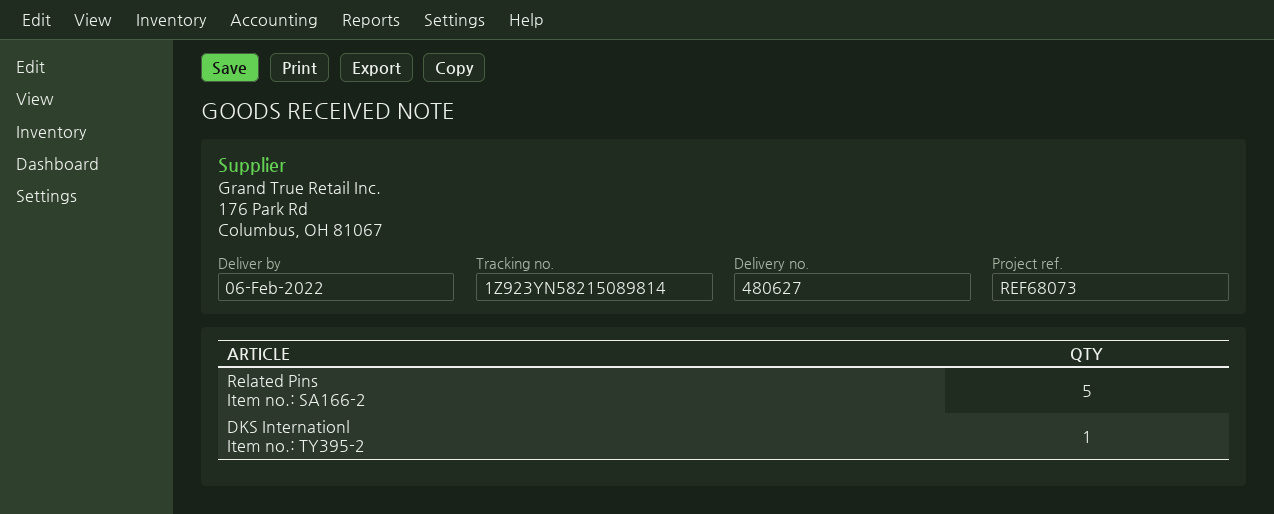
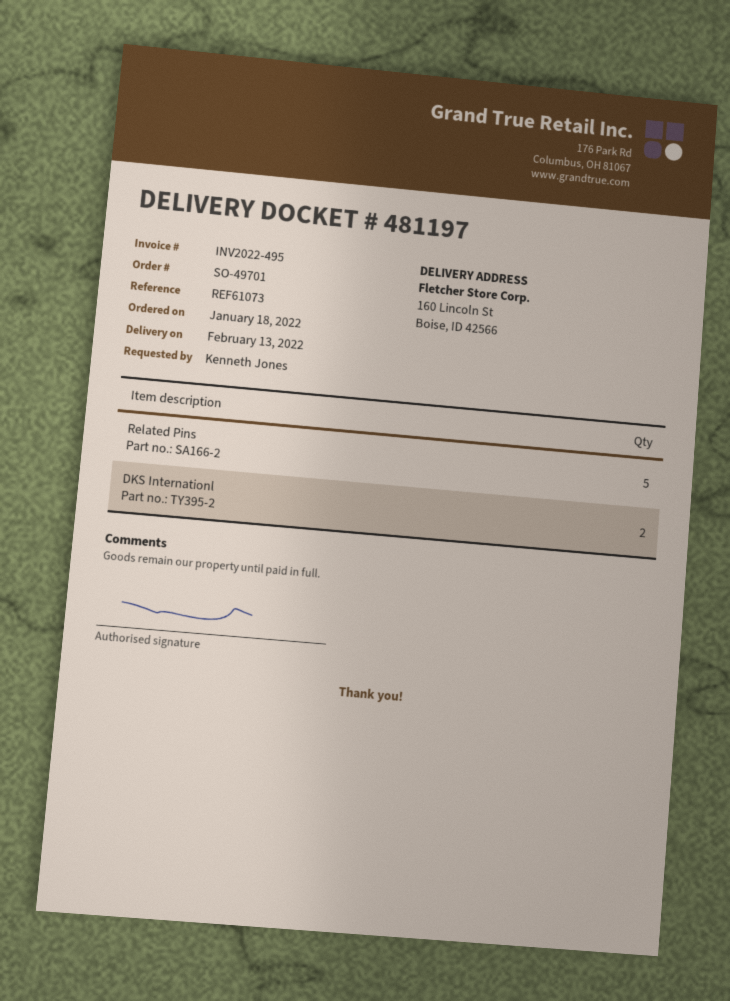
delivery note number: 480627 -> 481197
delivery date: 2022-02-06 -> 2022-02-13
reference: REF68073 -> REF61073
DKS Internationl: 1 -> 2

